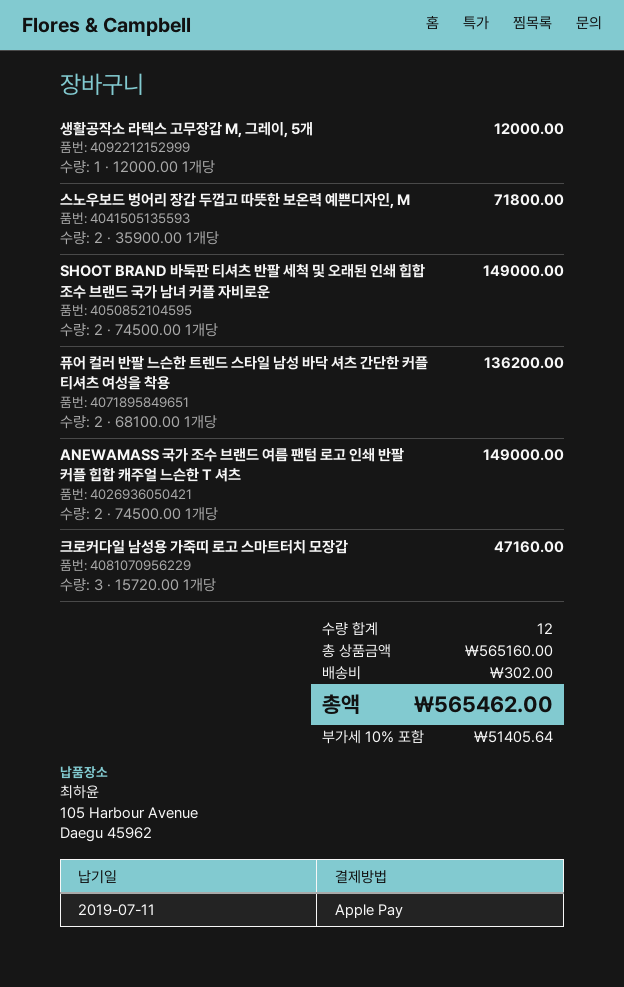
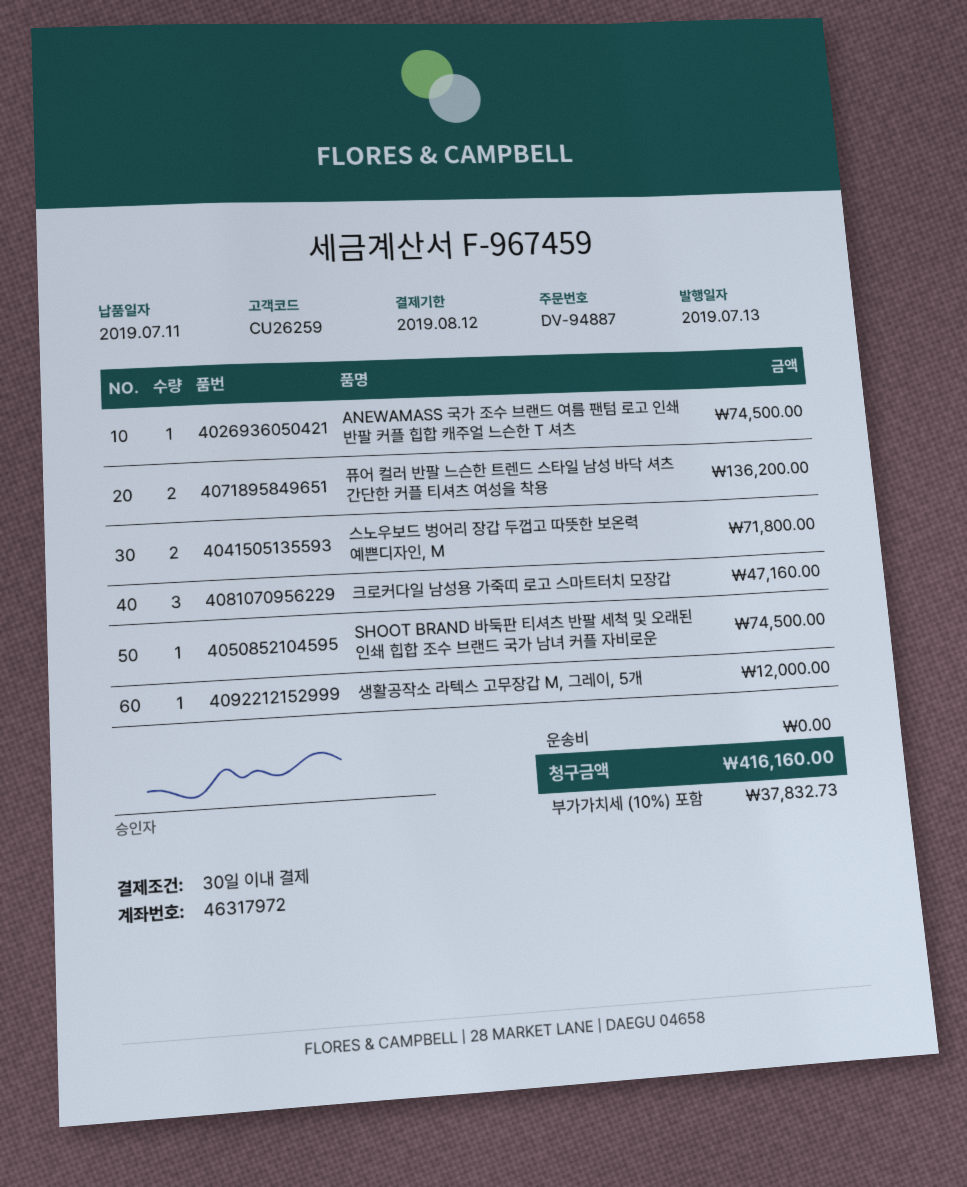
SHOOT BRAND 바둑판 티셔츠 반팔 세척 및 오래된 인쇄 힙합 조수 브랜드 국가 남녀 커플 자비로운: 2 for 149000.00 -> 1 for 74500.00
ANEWAMASS 국가 조수 브랜드 여름 팬텀 로고 인쇄 반팔 커플 힙합 캐주얼 느슨한 T 셔츠: 2 for 149000.00 -> 1 for 74500.00
shipping: 302.00 -> 0.00
tax: 10% = 51405.64 -> 10% = 37832.73
total: 565462.00 -> 416160.00

